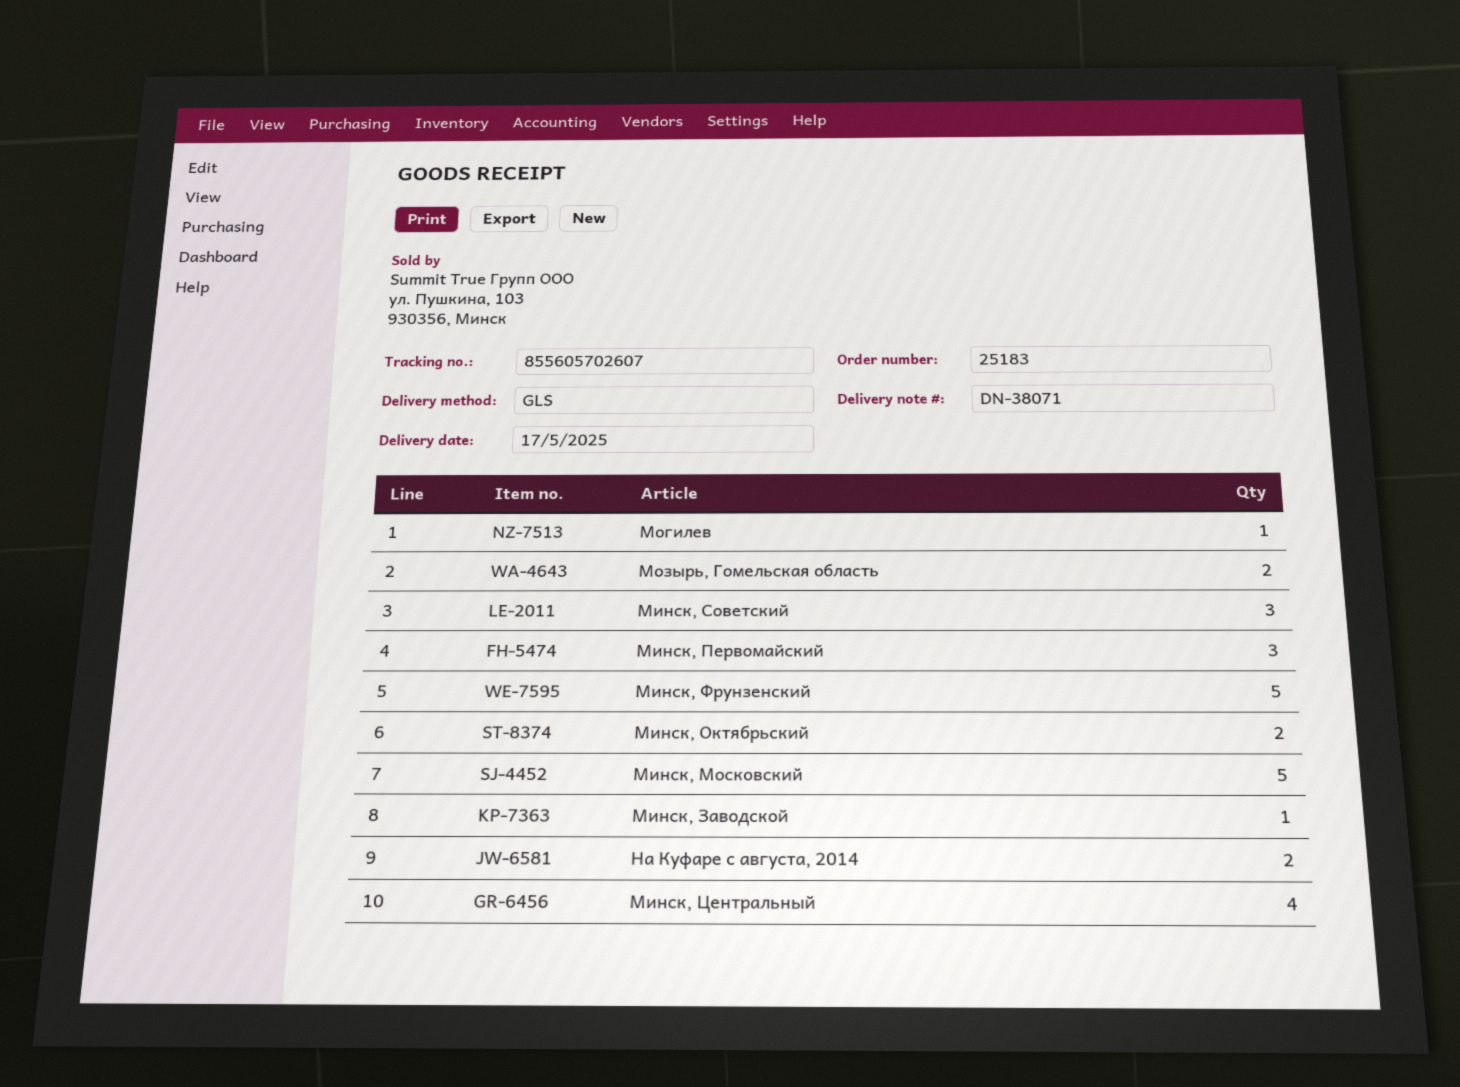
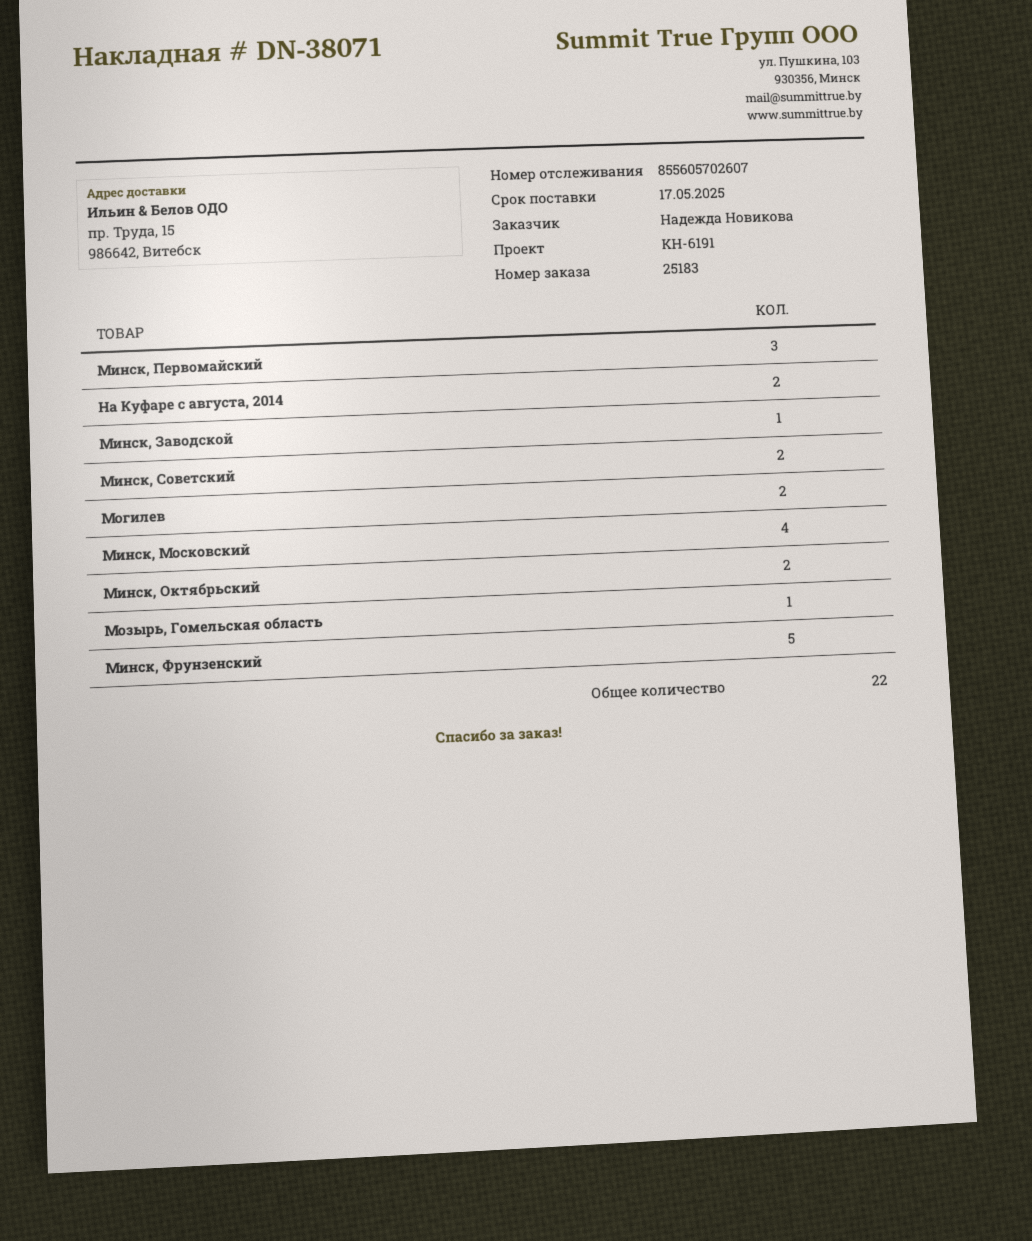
Могилев: 1 -> 2
Мозырь, Гомельская область: 2 -> 1
Минск, Советский: 3 -> 2
Минск, Московский: 5 -> 4
Минск, Центральный: 4 -> none

